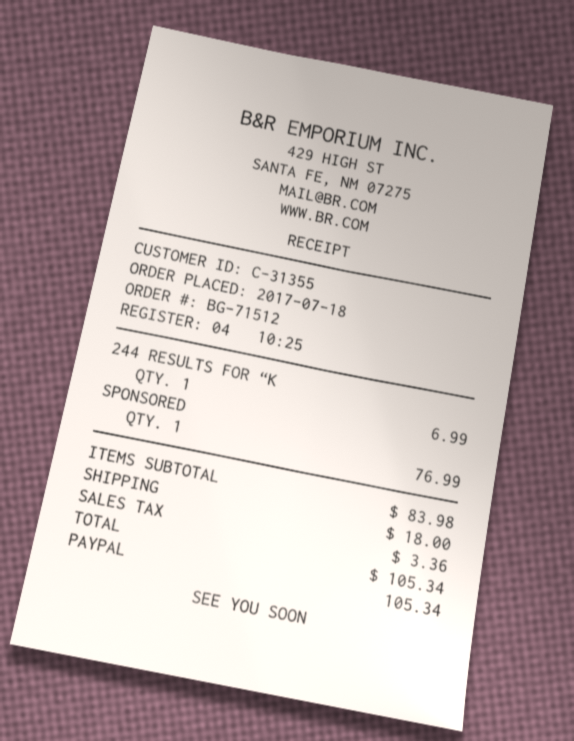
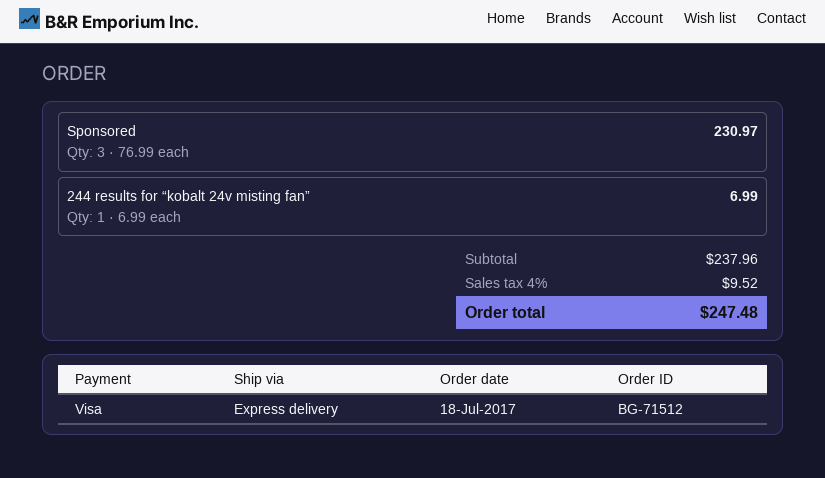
payment method: PayPal -> Visa
SPONSORED: 1 for 76.99 -> 3 for 230.97
subtotal: 83.98 -> 237.96
shipping: 18.00 -> none
tax: 3.36 -> 9.52
total: 105.34 -> 247.48

